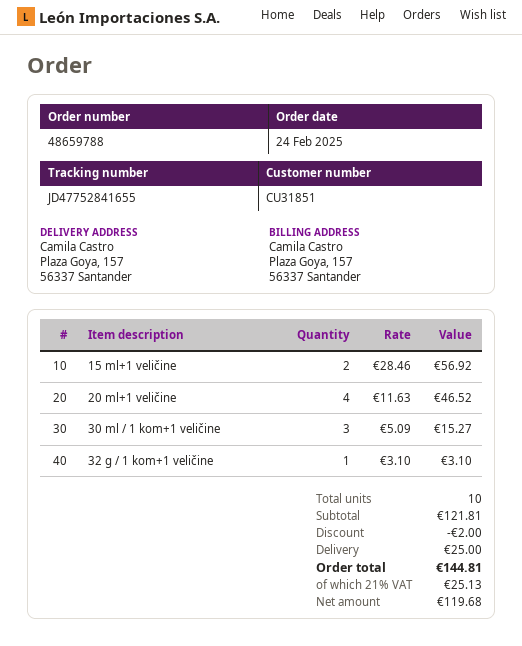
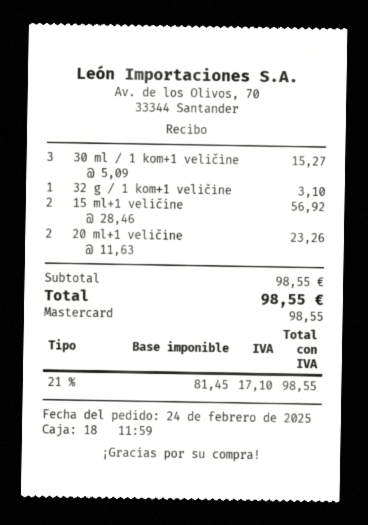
20 ml+1 veličine: 4 x 11.63 = 46.52 -> 2 x 11.63 = 23.26
subtotal: 121.81 -> 98.55
discount: 2.00 -> none
shipping: 25.00 -> none
net: 119.68 -> 81.45
tax: 21% = 25.13 -> 21% = 17.10
total: 144.81 -> 98.55

